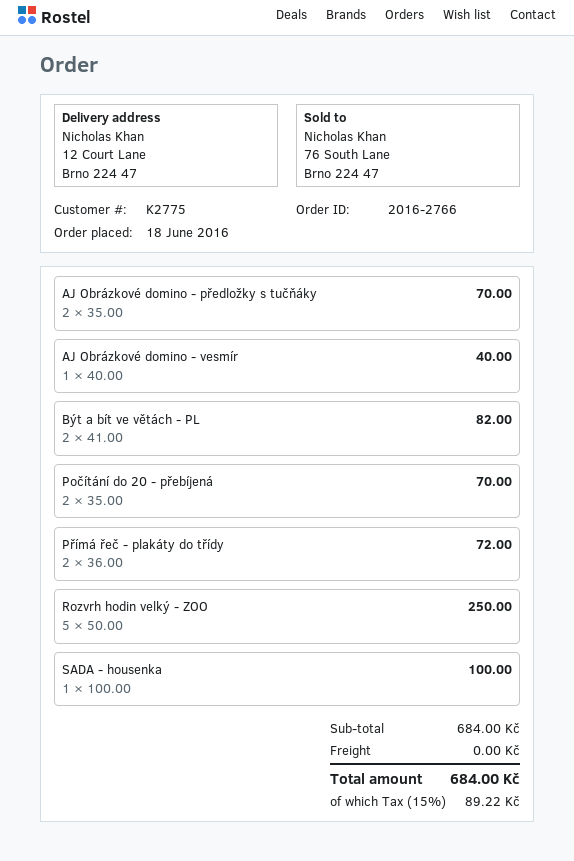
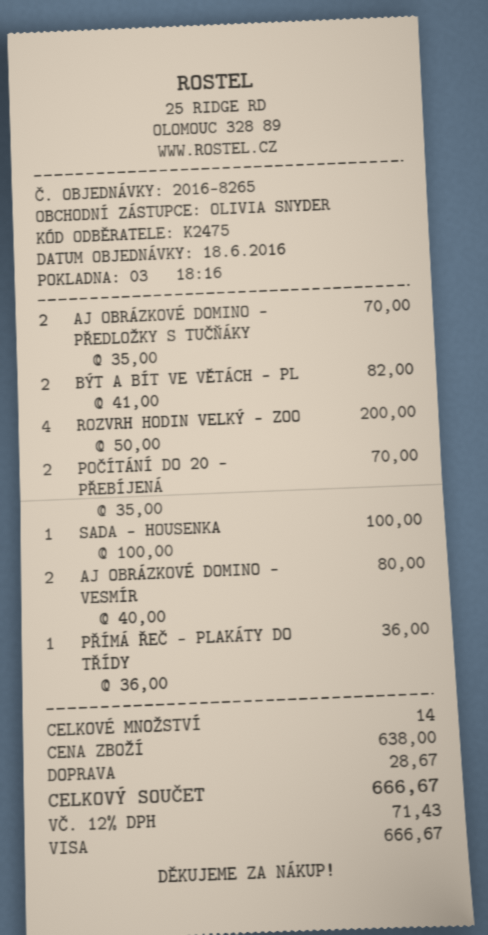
order number: 2016-2766 -> 2016-8265
customer number: K2775 -> K2475
AJ Obrázkové domino - vesmír: 1 x 40.00 = 40.00 -> 2 x 40.00 = 80.00
Přímá řeč - plakáty do třídy: 2 x 36.00 = 72.00 -> 1 x 36.00 = 36.00
Rozvrh hodin velký - ZOO: 5 x 50.00 = 250.00 -> 4 x 50.00 = 200.00
subtotal: 684.00 -> 638.00
shipping: 0.00 -> 28.67
tax: 15% = 89.22 -> 12% = 71.43
total: 684.00 -> 666.67

